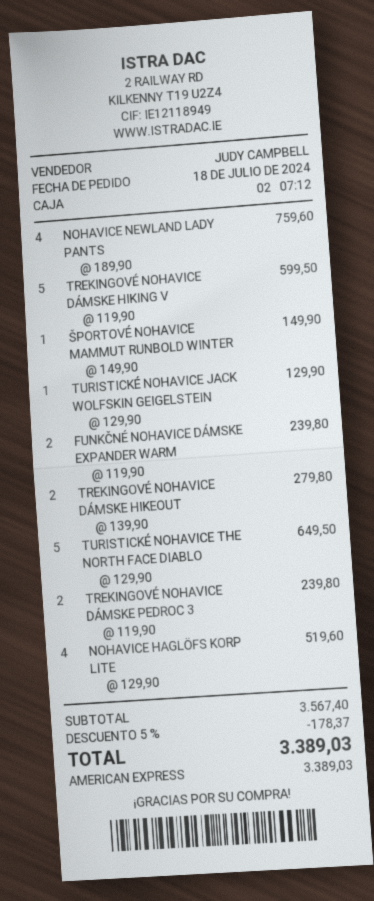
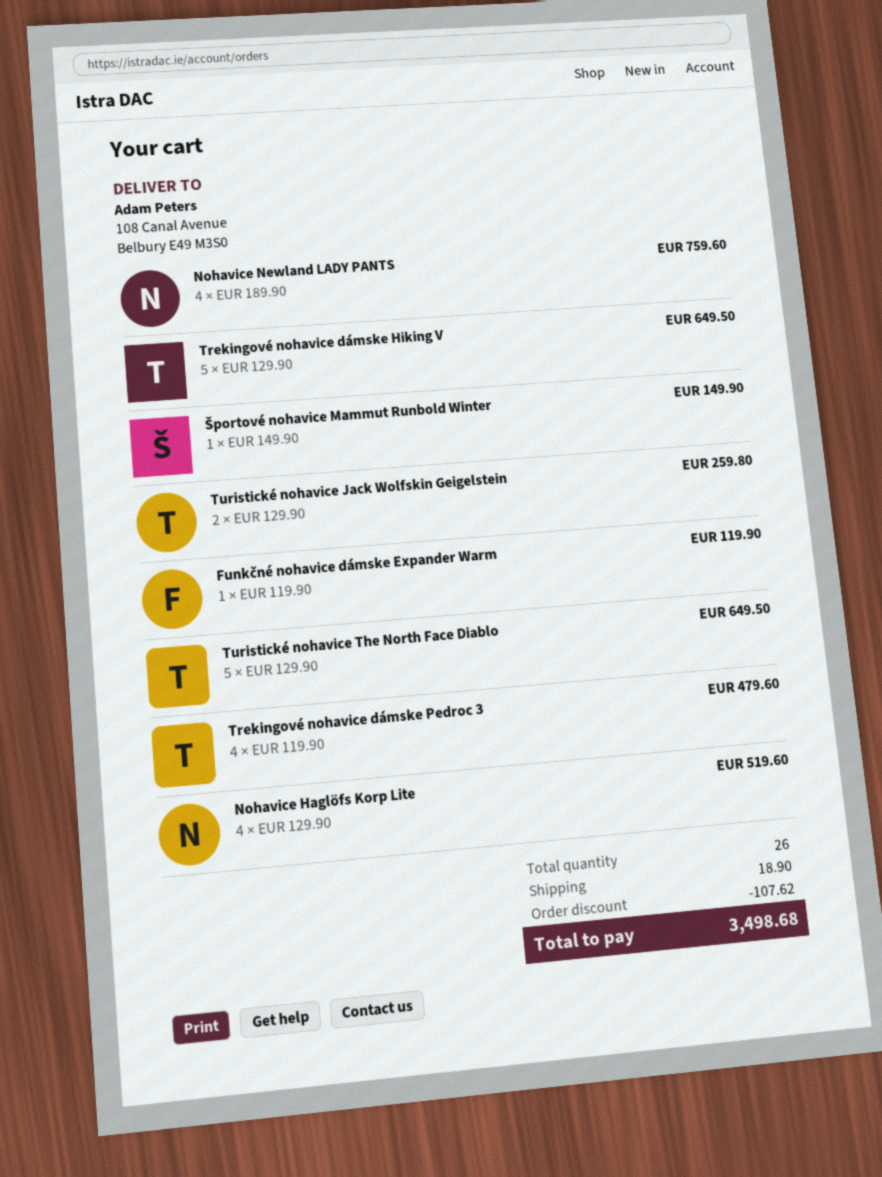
TREKINGOVÉ NOHAVICE DÁMSKE HIKING V: 5 x 119.90 = 599.50 -> 5 x 129.90 = 649.50
TURISTICKÉ NOHAVICE JACK WOLFSKIN GEIGELSTEIN: 1 x 129.90 = 129.90 -> 2 x 129.90 = 259.80
FUNKČNÉ NOHAVICE DÁMSKE EXPANDER WARM: 2 x 119.90 = 239.80 -> 1 x 119.90 = 119.90
TREKINGOVÉ NOHAVICE DÁMSKE HIKEOUT: 2 x 139.90 = 279.80 -> none
TREKINGOVÉ NOHAVICE DÁMSKE PEDROC 3: 2 x 119.90 = 239.80 -> 4 x 119.90 = 479.60
discount: 178.37 -> 107.62
shipping: none -> 18.90
total: 3389.03 -> 3498.68

